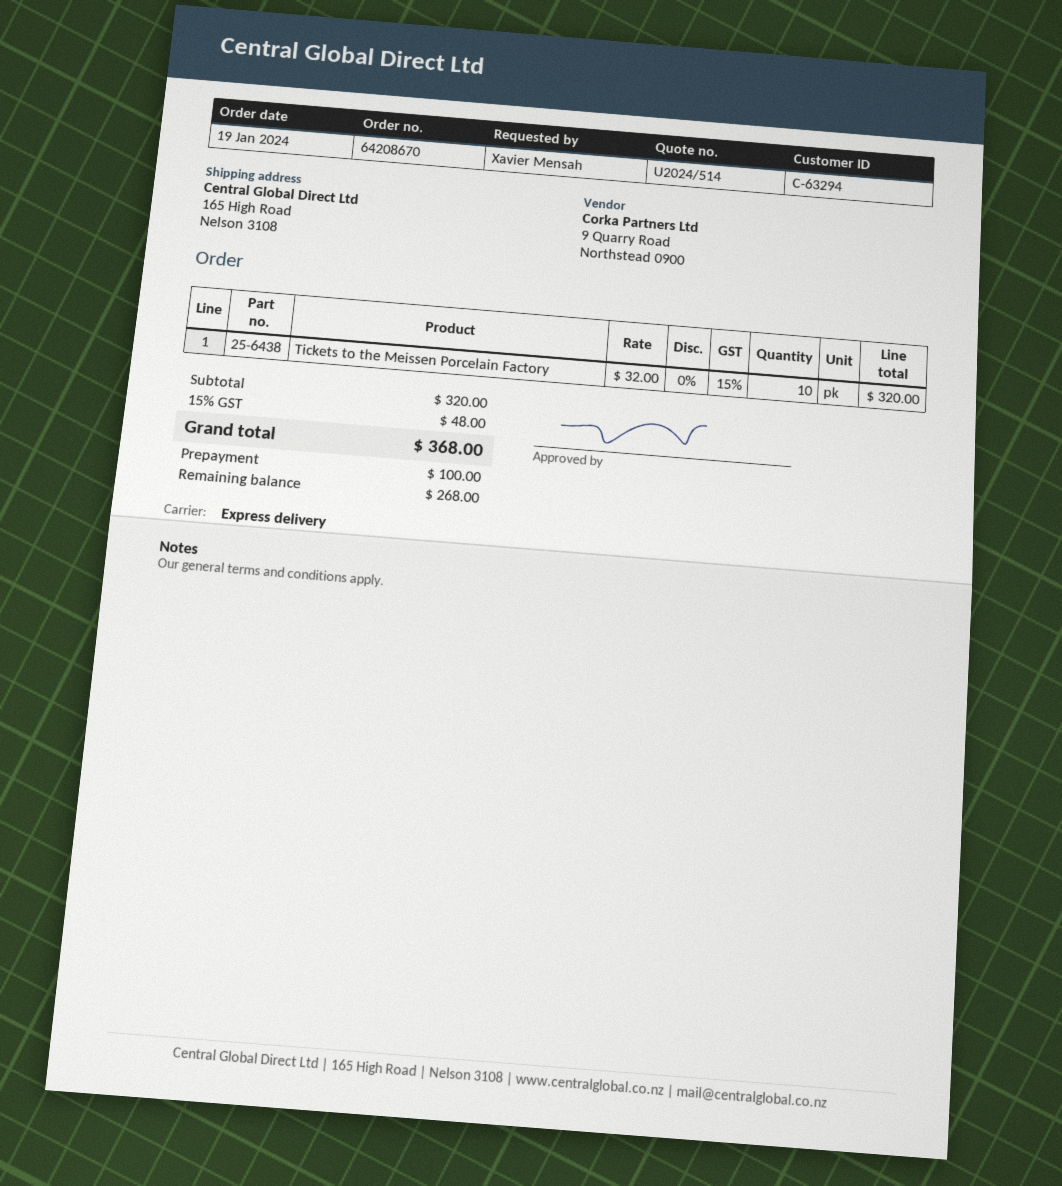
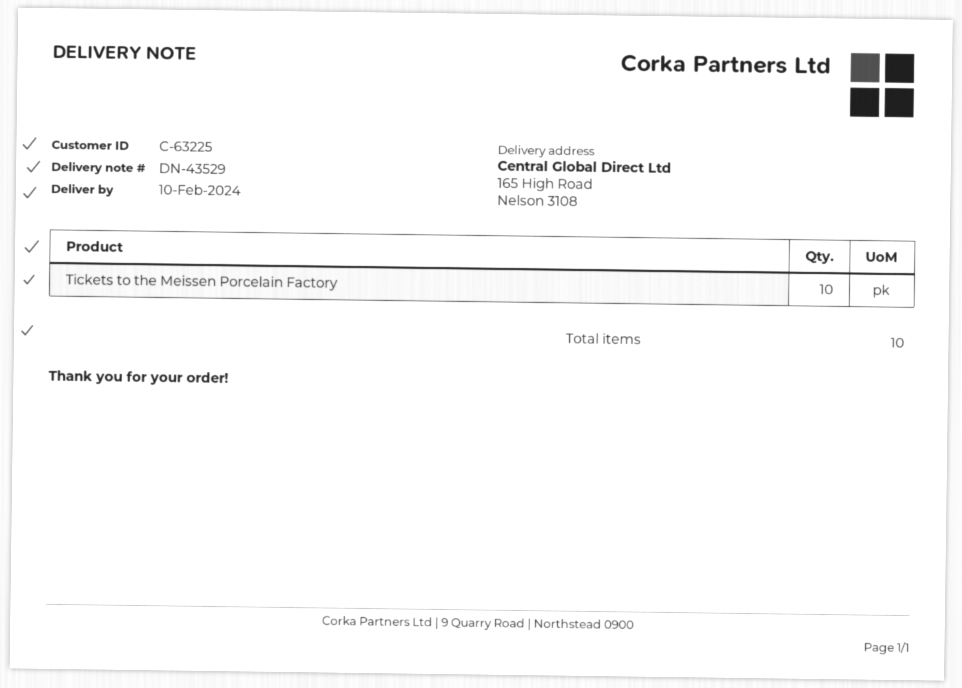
customer number: C-63294 -> C-63225

